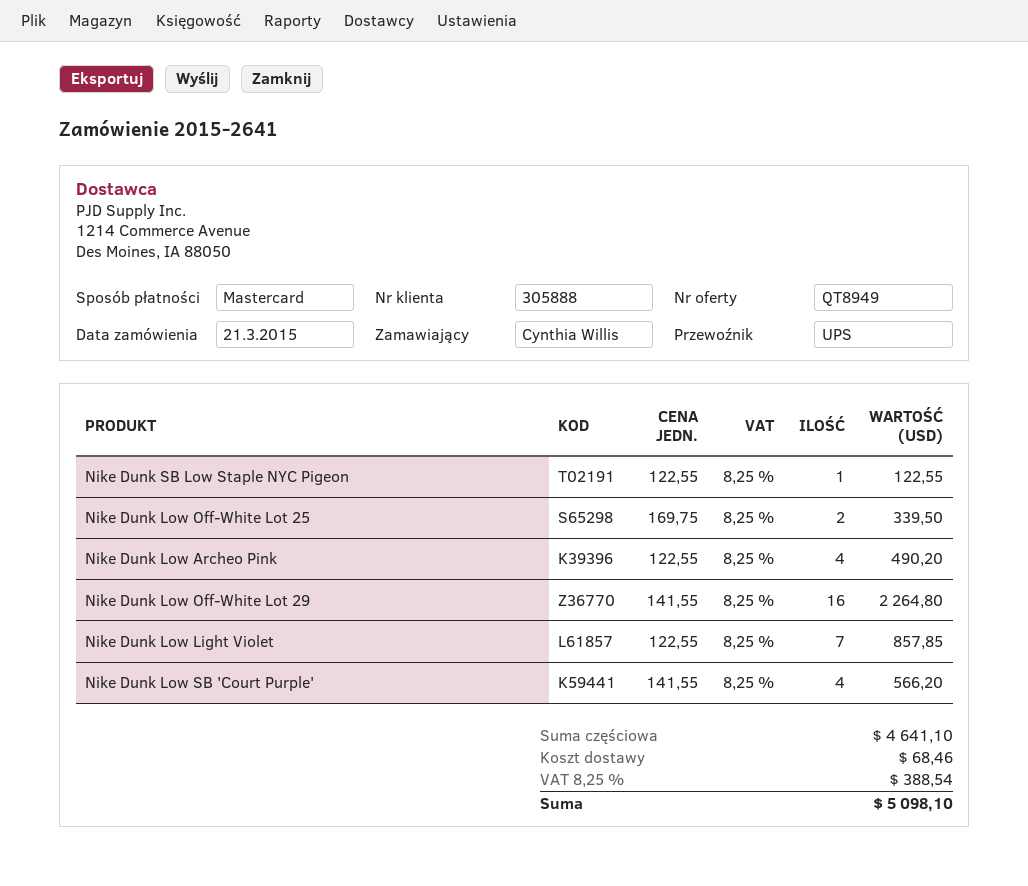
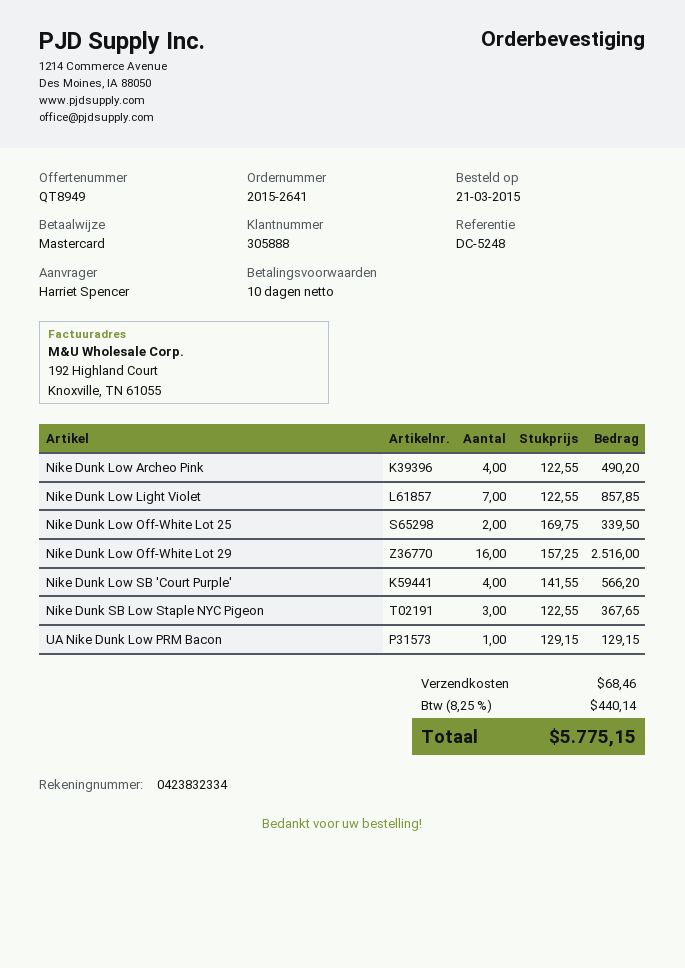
ordered by: Cynthia Willis -> Harriet Spencer
Nike Dunk SB Low Staple NYC Pigeon: 1 x 122.55 = 122.55 -> 3 x 122.55 = 367.65
Nike Dunk Low Off-White Lot 29: 16 x 141.55 = 2264.80 -> 16 x 157.25 = 2516.00
UA Nike Dunk Low PRM Bacon: none -> 1 x 129.15 = 129.15
tax: 8.25% = 388.54 -> 8.25% = 440.14
total: 5098.10 -> 5775.15

